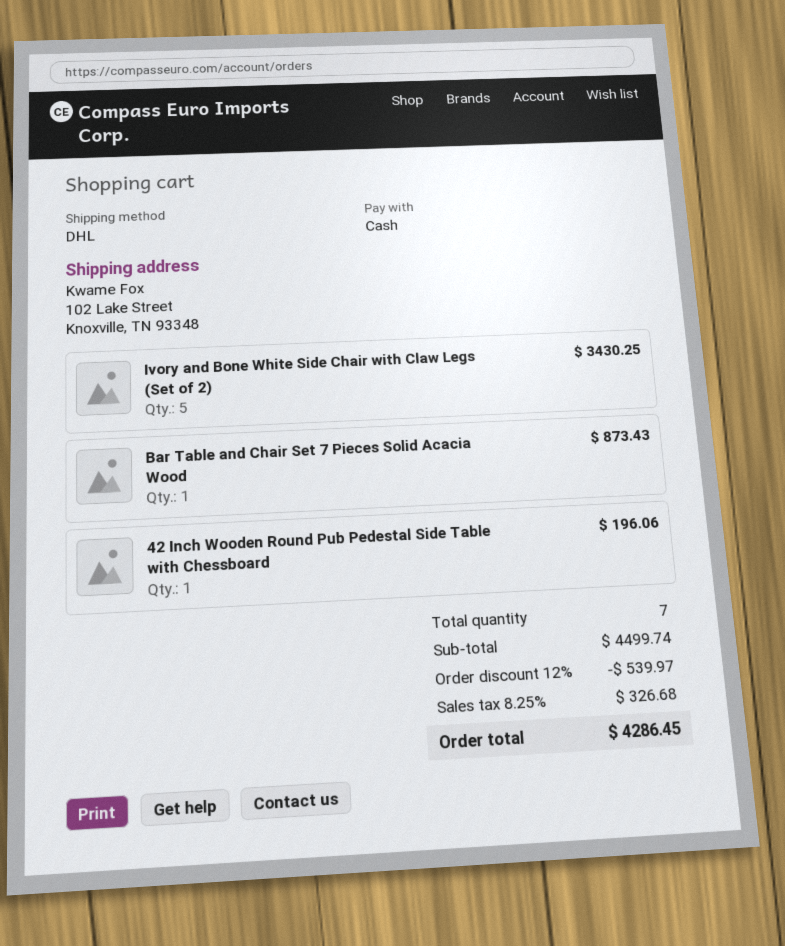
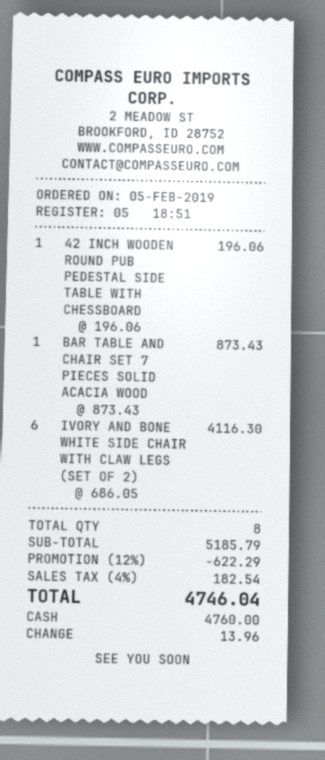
Ivory and Bone White Side Chair with Claw Legs (Set of 2): 5 for 3430.25 -> 6 for 4116.30
total quantity: 7 -> 8
subtotal: 4499.74 -> 5185.79
discount: 12% = 539.97 -> 12% = 622.29
tax: 8.25% = 326.68 -> 4% = 182.54
total: 4286.45 -> 4746.04

